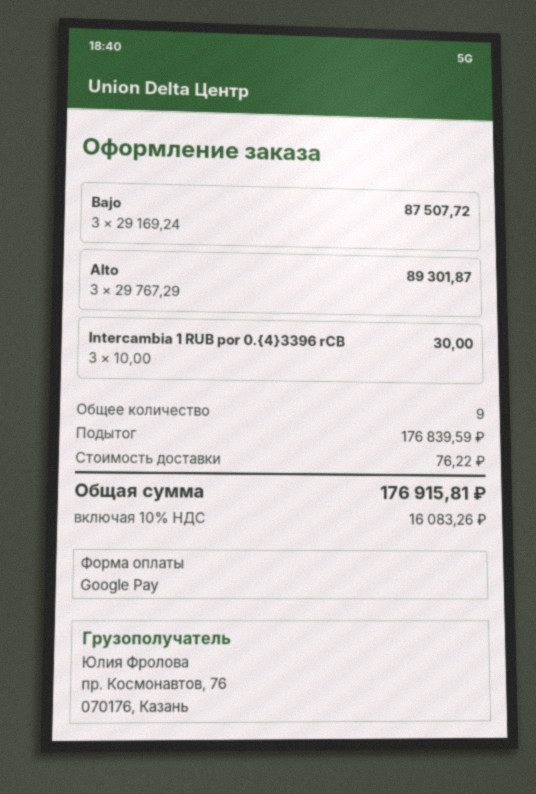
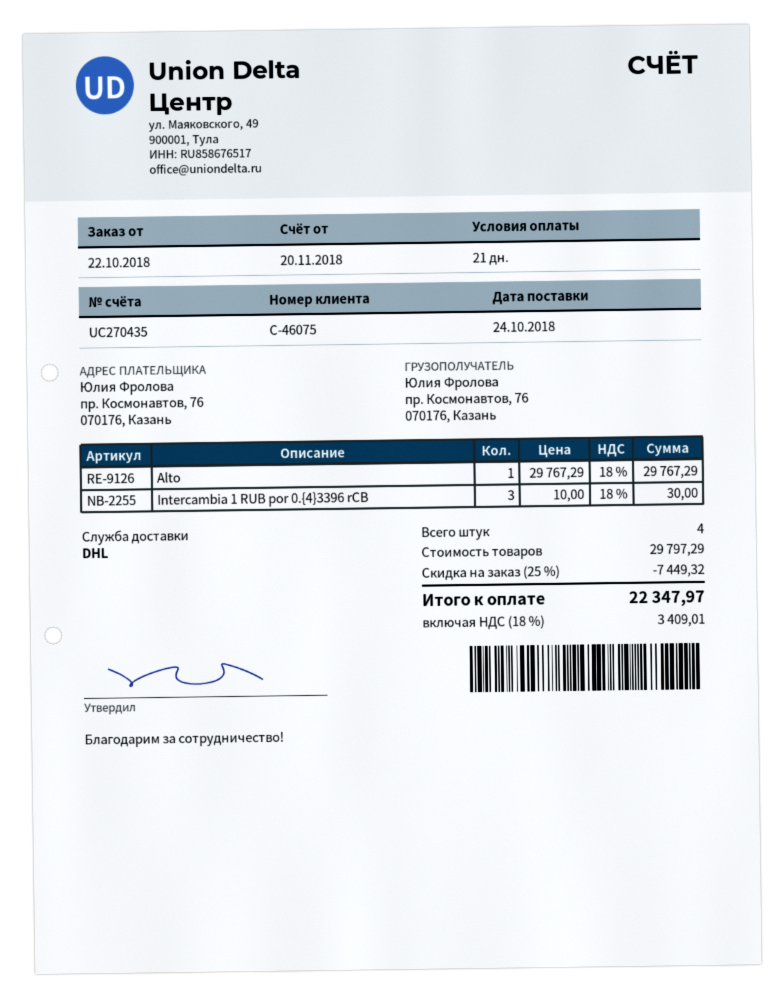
Bajo: 3 x 29169.24 = 87507.72 -> none
Alto: 3 x 29767.29 = 89301.87 -> 1 x 29767.29 = 29767.29
total quantity: 9 -> 4
subtotal: 176839.59 -> 29797.29
discount: none -> 25% = 7449.32
shipping: 76.22 -> none
tax: 10% = 16083.26 -> 18% = 3409.01
total: 176915.81 -> 22347.97

